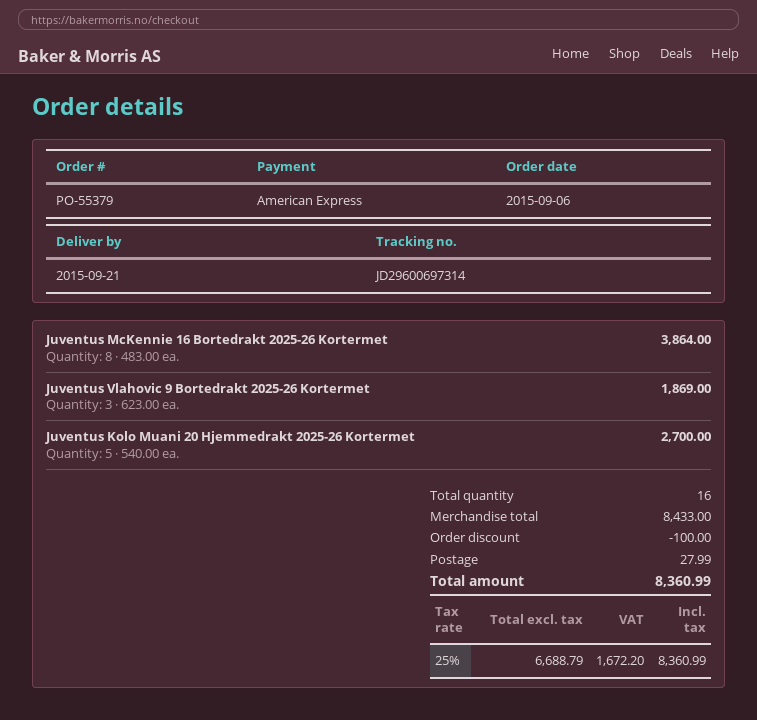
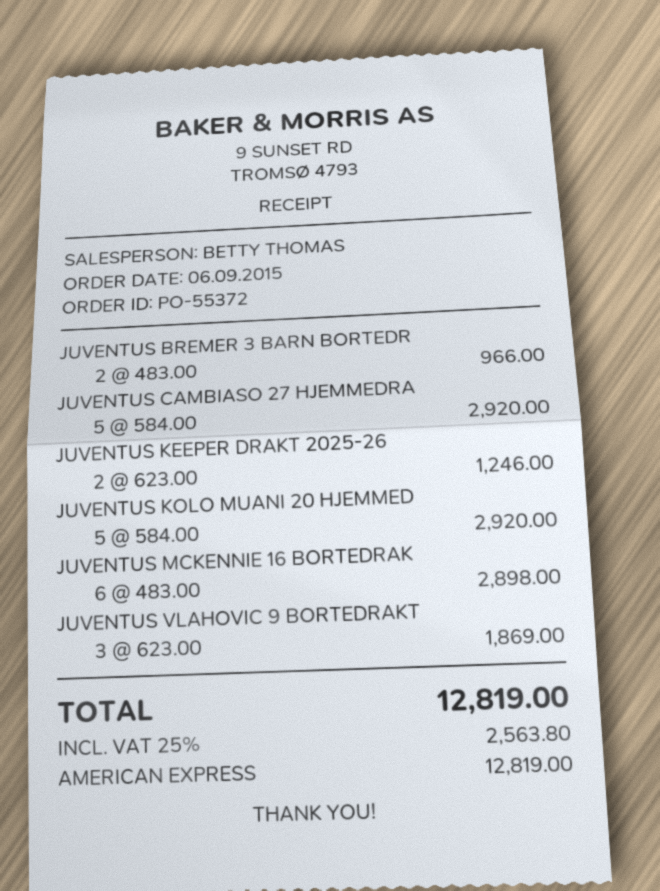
order number: PO-55379 -> PO-55372
Juventus McKennie 16 Bortedrakt 2025-26 Kortermet: 8 x 483.00 = 3864.00 -> 6 x 483.00 = 2898.00
Juventus Kolo Muani 20 Hjemmedrakt 2025-26 Kortermet: 5 x 540.00 = 2700.00 -> 5 x 584.00 = 2920.00
JUVENTUS BREMER 3 BARN BORTEDR: none -> 2 x 483.00 = 966.00
JUVENTUS CAMBIASO 27 HJEMMEDRA: none -> 5 x 584.00 = 2920.00
JUVENTUS KEEPER DRAKT 2025-26: none -> 2 x 623.00 = 1246.00
discount: 100.00 -> none
shipping: 27.99 -> none
tax: 25% = 1672.20 -> 25% = 2563.80
total: 8360.99 -> 12819.00

